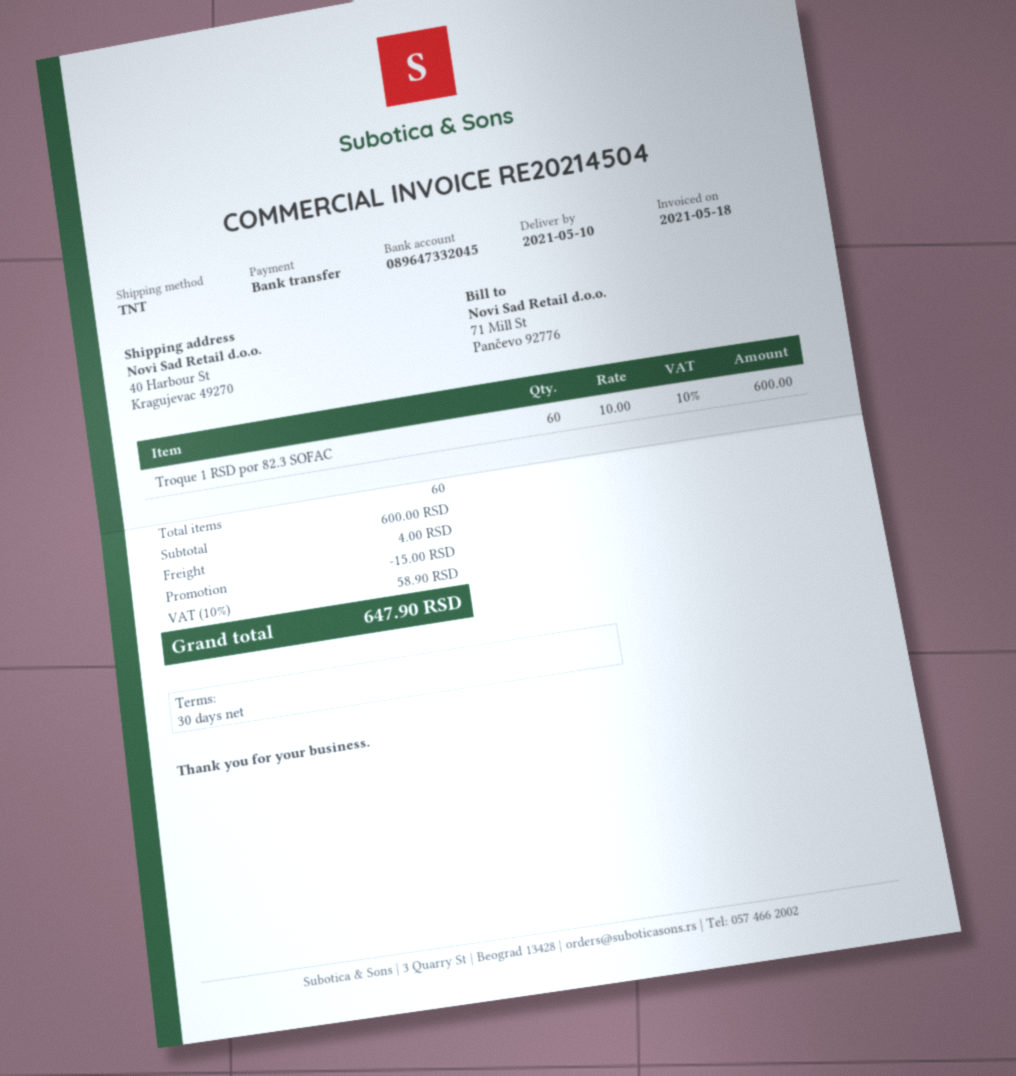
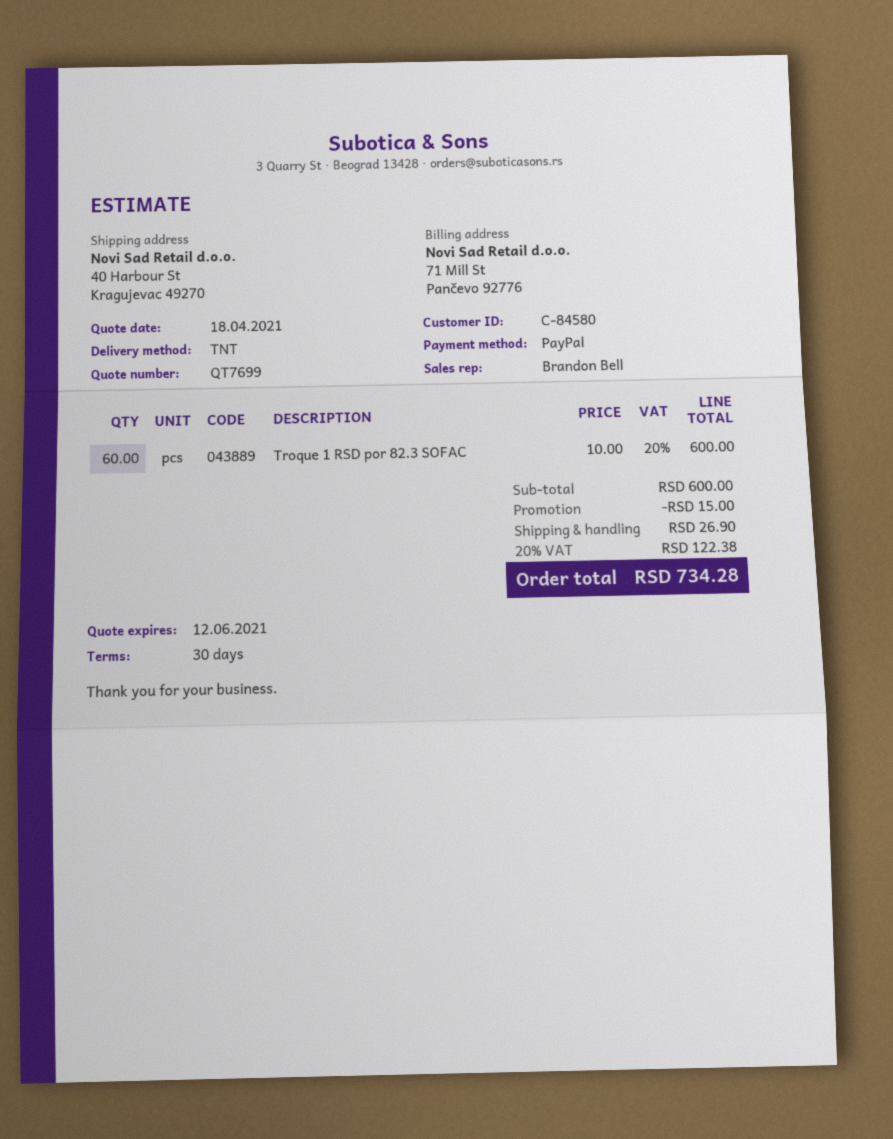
payment method: bank transfer -> PayPal
shipping: 4.00 -> 26.90
tax: 10% = 58.90 -> 20% = 122.38
total: 647.90 -> 734.28

